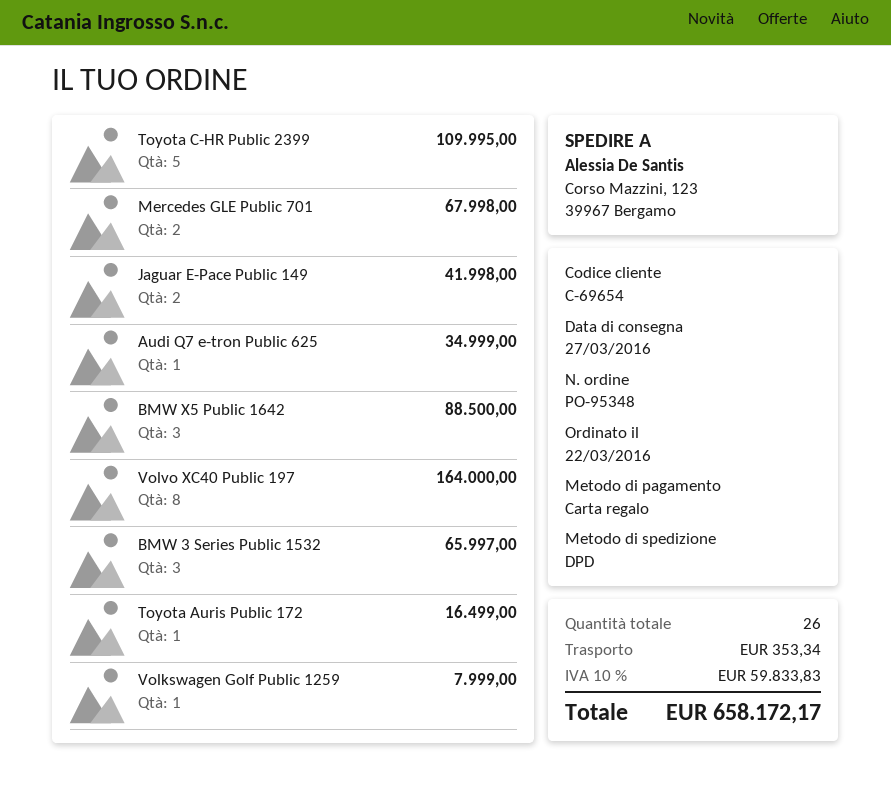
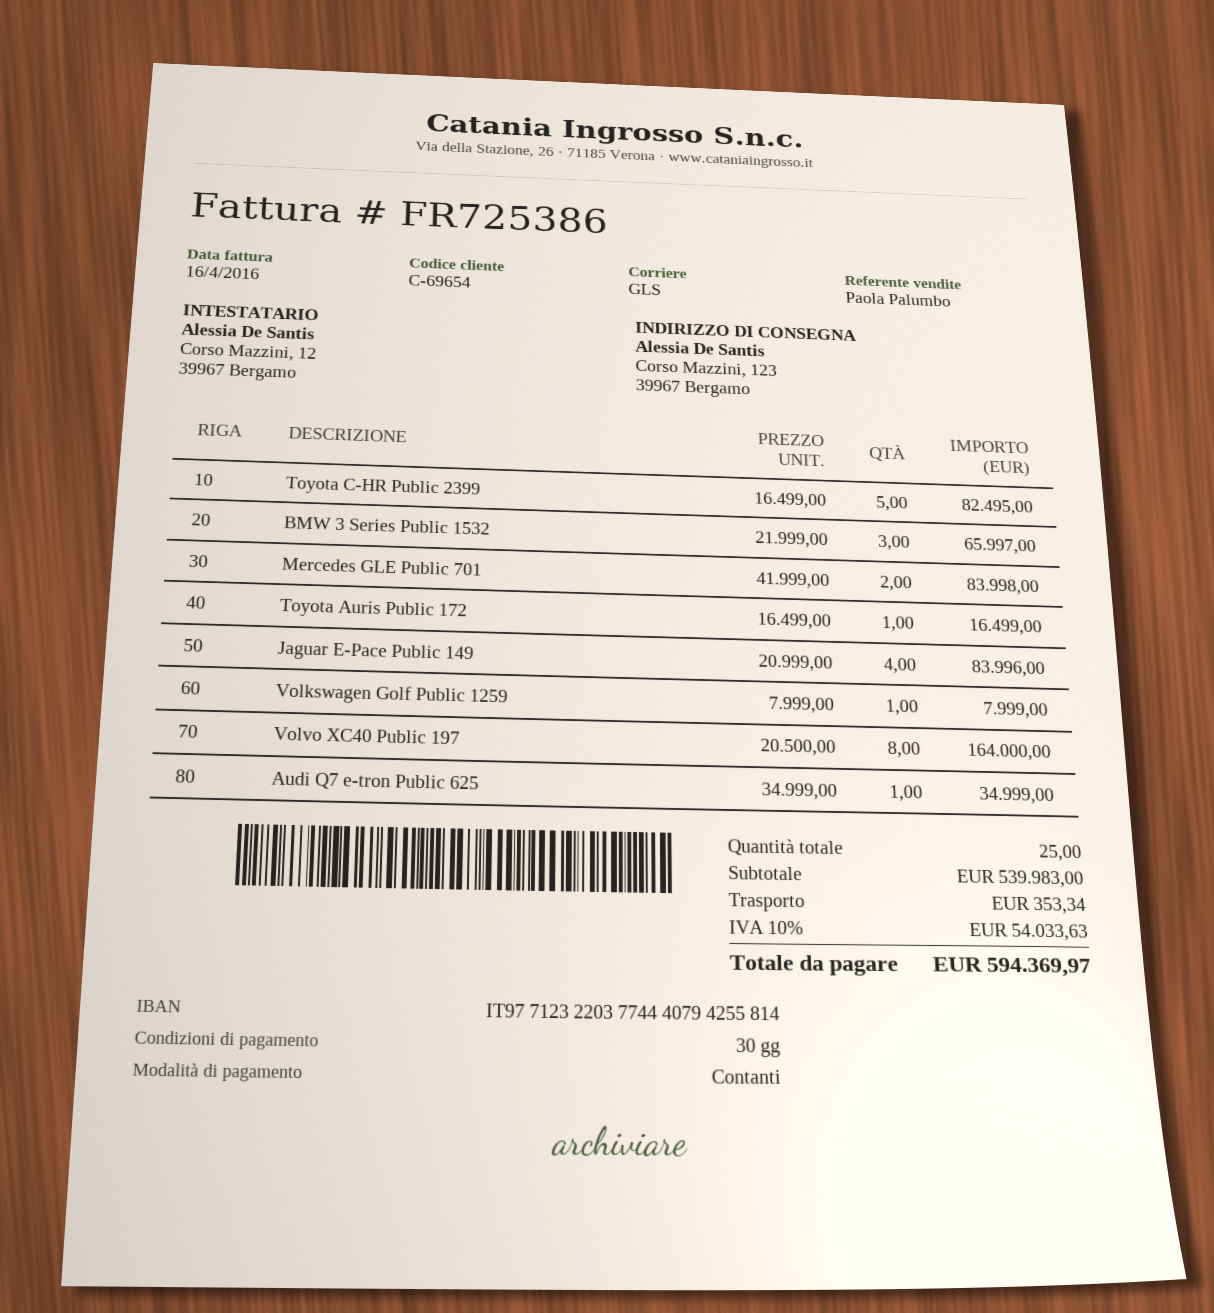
payment method: gift card -> cash
shipping method: DPD -> GLS
Toyota C-HR Public 2399: 5 for 109995.00 -> 5 for 82495.00
Mercedes GLE Public 701: 2 for 67998.00 -> 2 for 83998.00
Jaguar E-Pace Public 149: 2 for 41998.00 -> 4 for 83996.00
BMW X5 Public 1642: 3 for 88500.00 -> none
total quantity: 26 -> 25
tax: 10% = 59833.83 -> 10% = 54033.63
total: 658172.17 -> 594369.97

